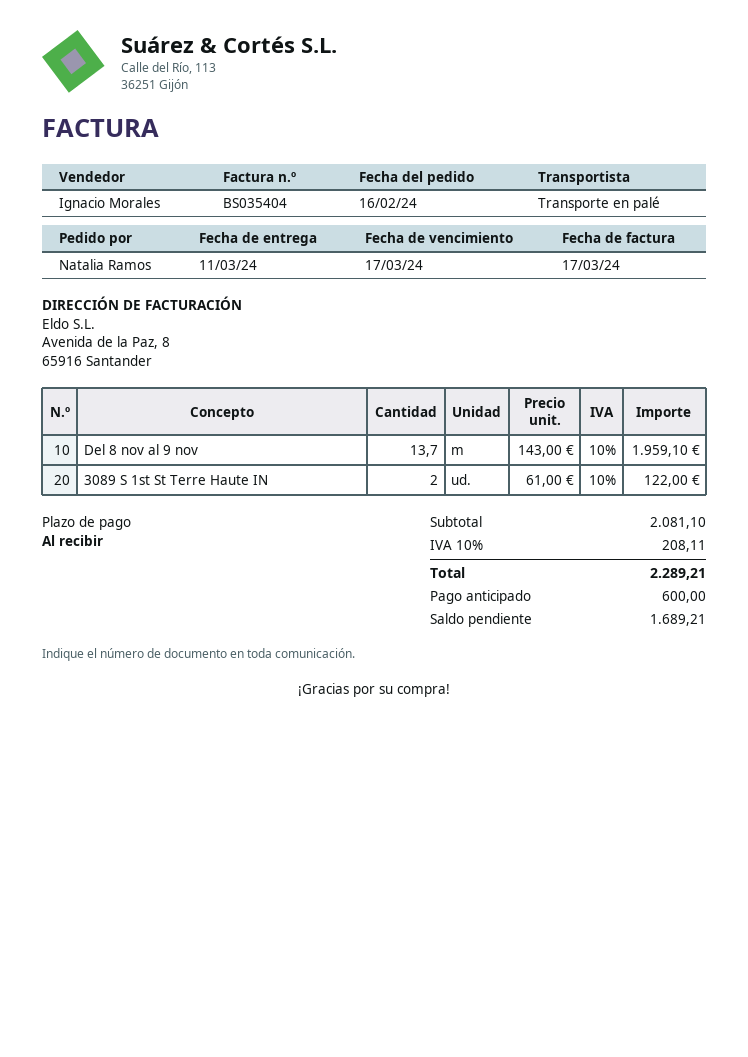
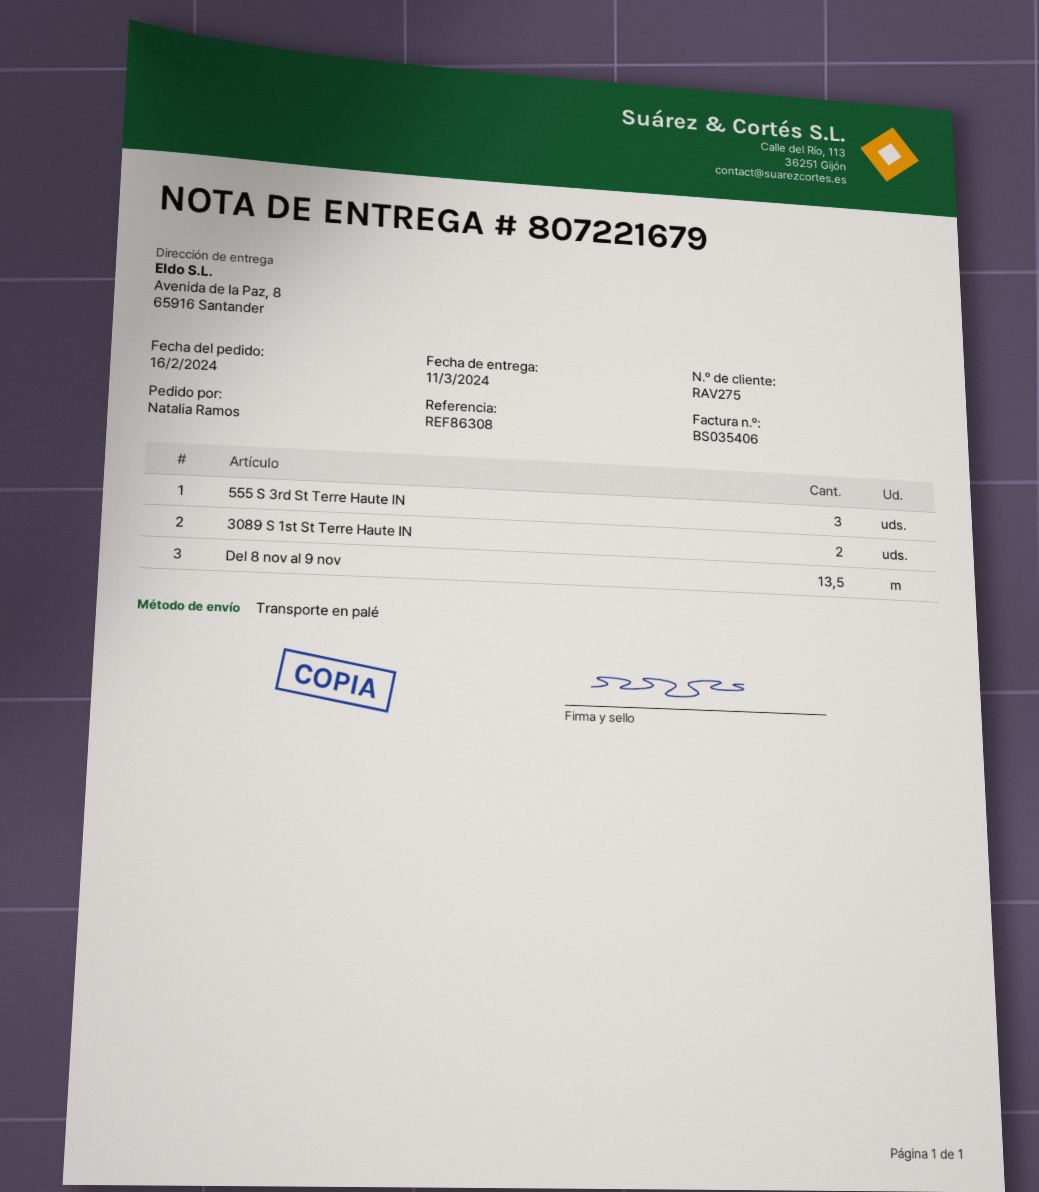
invoice number: BS035404 -> BS035406
Del 8 nov al 9 nov: 13.7 -> 13.5
555 S 3rd St Terre Haute IN: none -> 3

